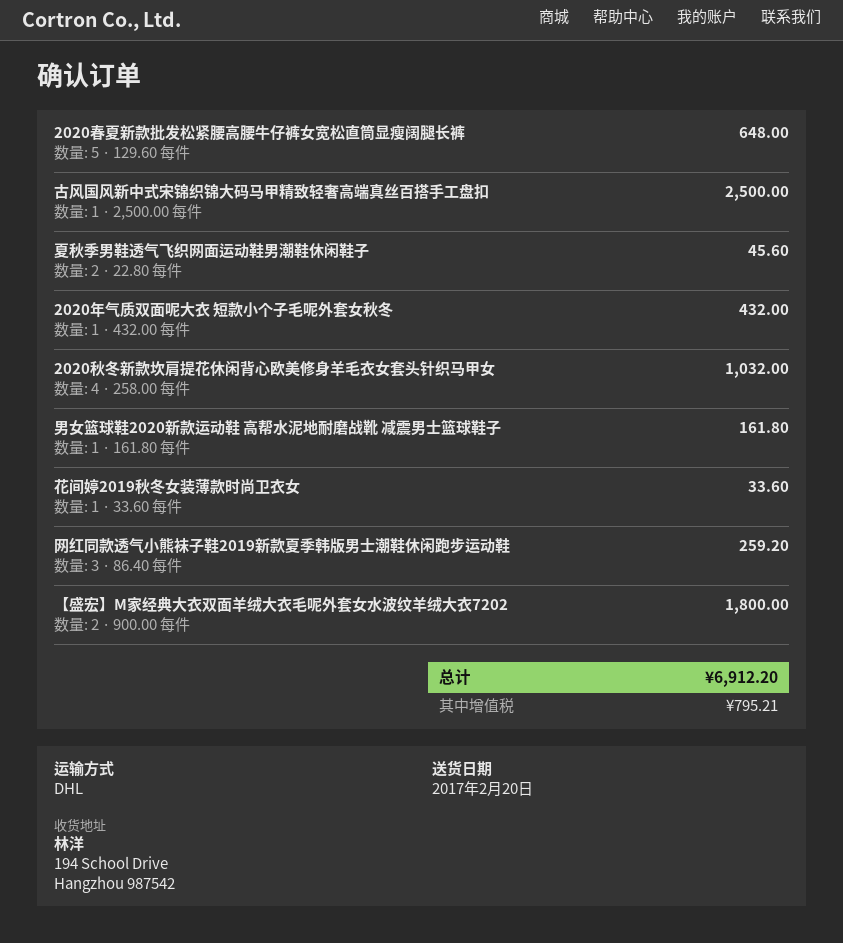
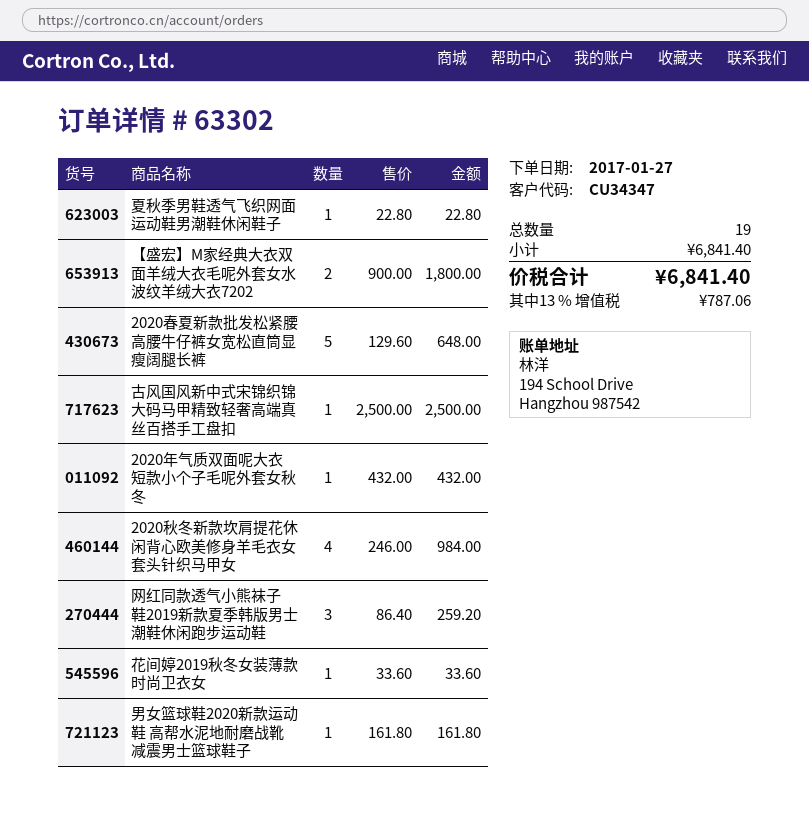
夏秋季男鞋透气飞织网面运动鞋男潮鞋休闲鞋子: 2 x 22.80 = 45.60 -> 1 x 22.80 = 22.80
2020秋冬新款坎肩提花休闲背心欧美修身羊毛衣女套头针织马甲女: 4 x 258.00 = 1032.00 -> 4 x 246.00 = 984.00
tax: 795.21 -> 787.06
total: 6912.20 -> 6841.40

